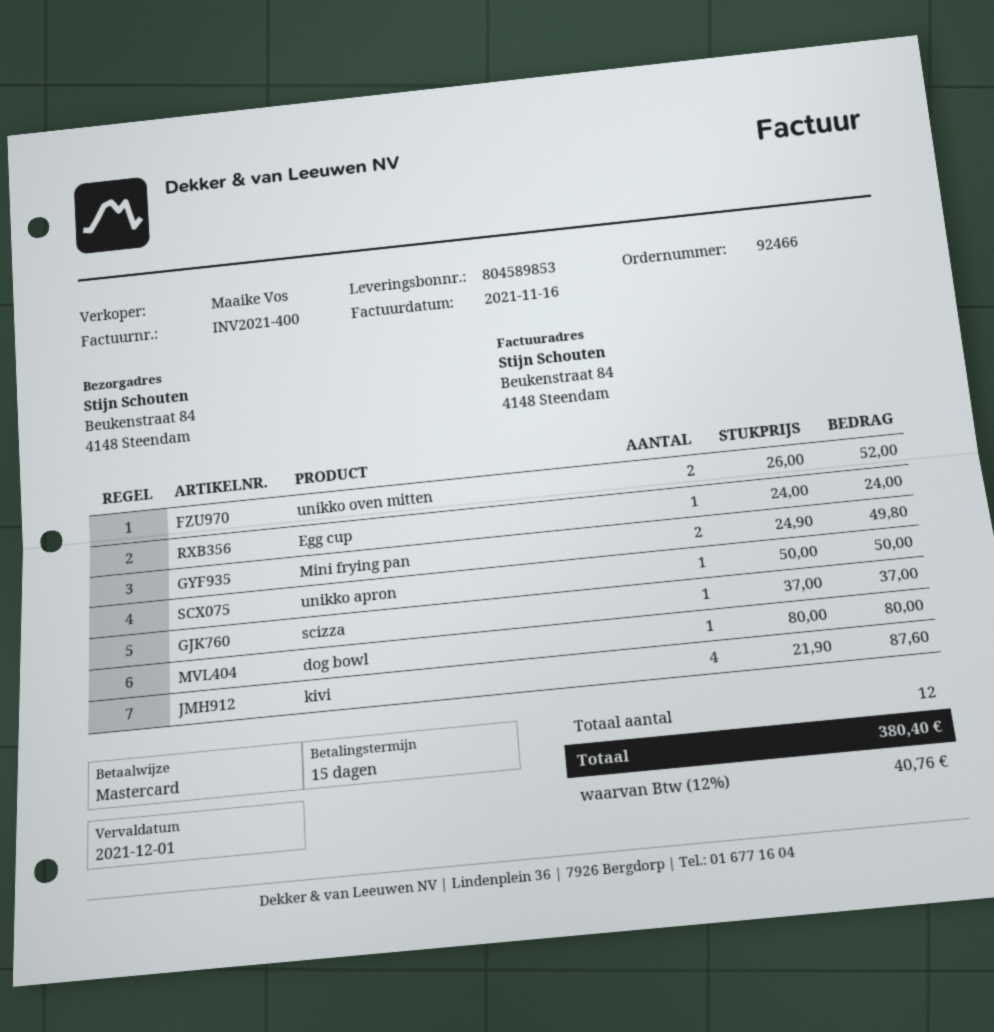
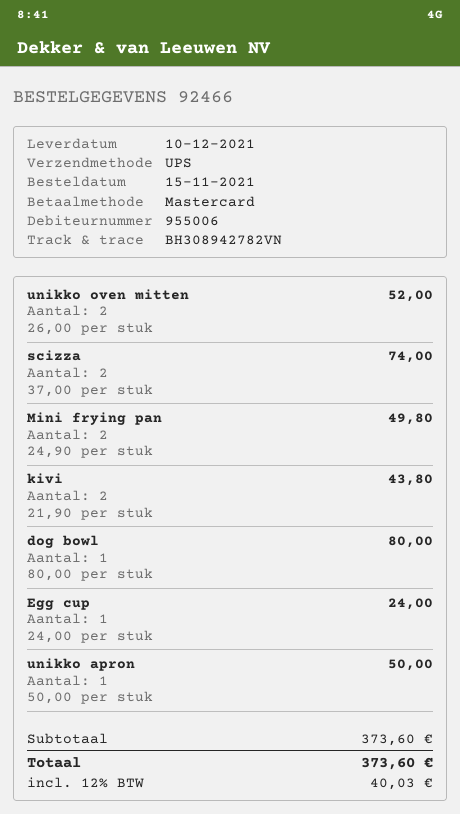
scizza: 1 x 37.00 = 37.00 -> 2 x 37.00 = 74.00
kivi: 4 x 21.90 = 87.60 -> 2 x 21.90 = 43.80
tax: 12% = 40.76 -> 12% = 40.03
total: 380.40 -> 373.60

